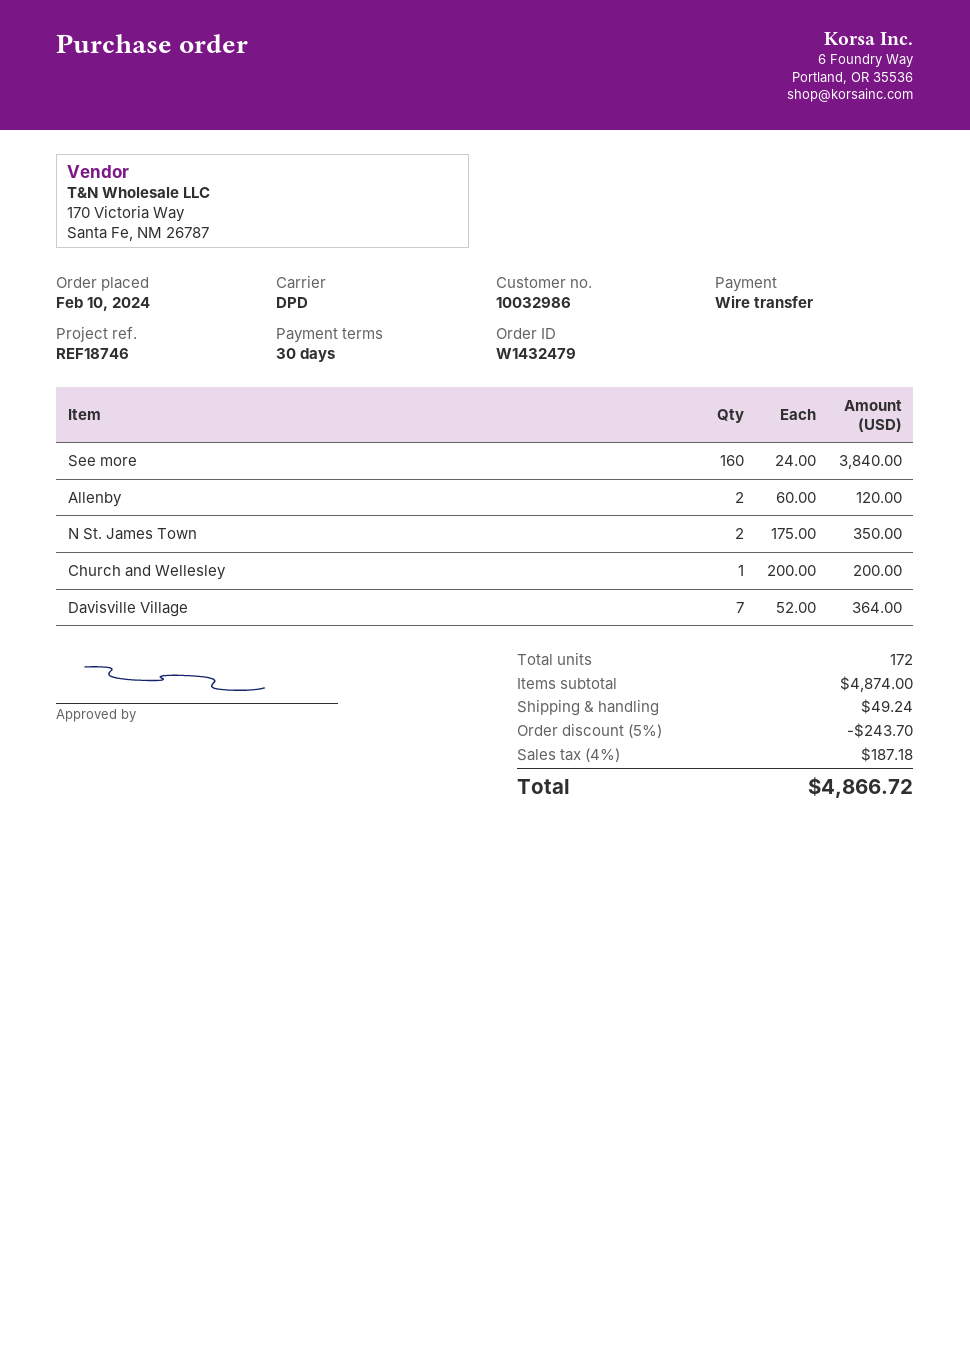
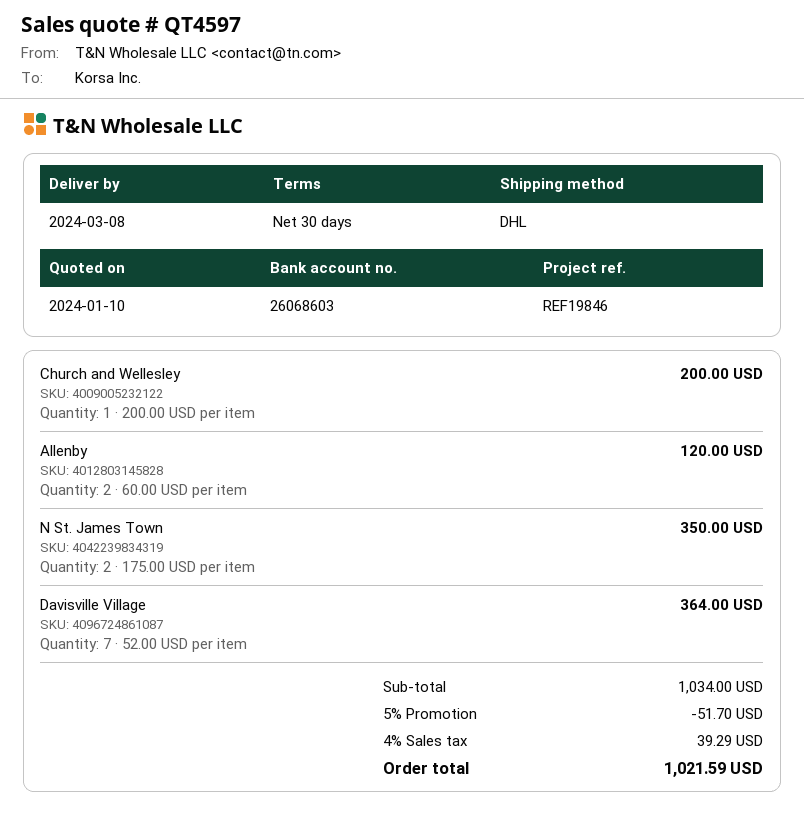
reference: REF18746 -> REF19846
shipping method: DPD -> DHL
See more: 160 x 24.00 = 3840.00 -> none
subtotal: 4874.00 -> 1034.00
discount: 5% = 243.70 -> 5% = 51.70
shipping: 49.24 -> none
tax: 4% = 187.18 -> 4% = 39.29
total: 4866.72 -> 1021.59

